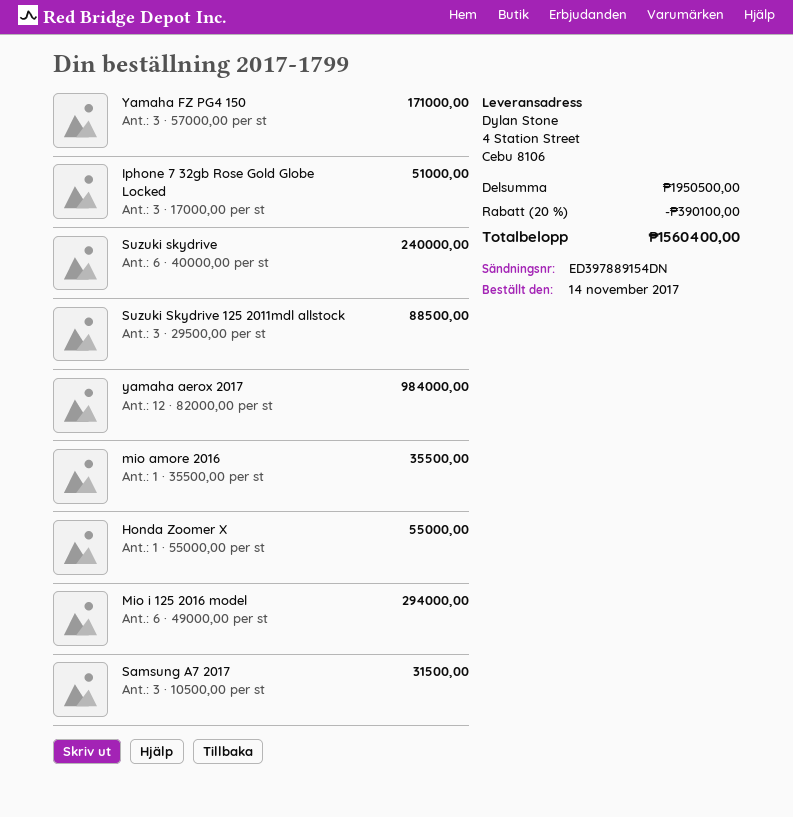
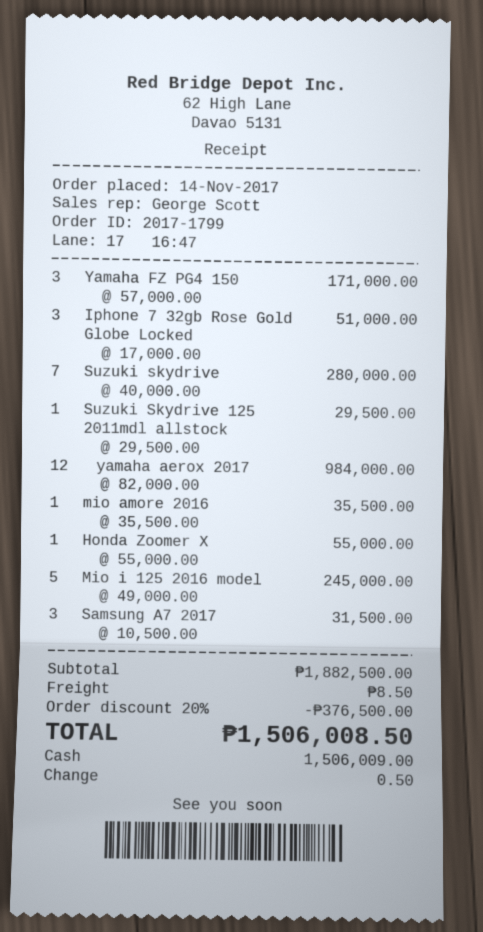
Suzuki skydrive: 6 x 40000.00 = 240000.00 -> 7 x 40000.00 = 280000.00
Suzuki Skydrive 125 2011mdl allstock: 3 x 29500.00 = 88500.00 -> 1 x 29500.00 = 29500.00
Mio i 125 2016 model: 6 x 49000.00 = 294000.00 -> 5 x 49000.00 = 245000.00
subtotal: 1950500.00 -> 1882500.00
discount: 20% = 390100.00 -> 20% = 376500.00
shipping: none -> 8.50
total: 1560400.00 -> 1506008.50

